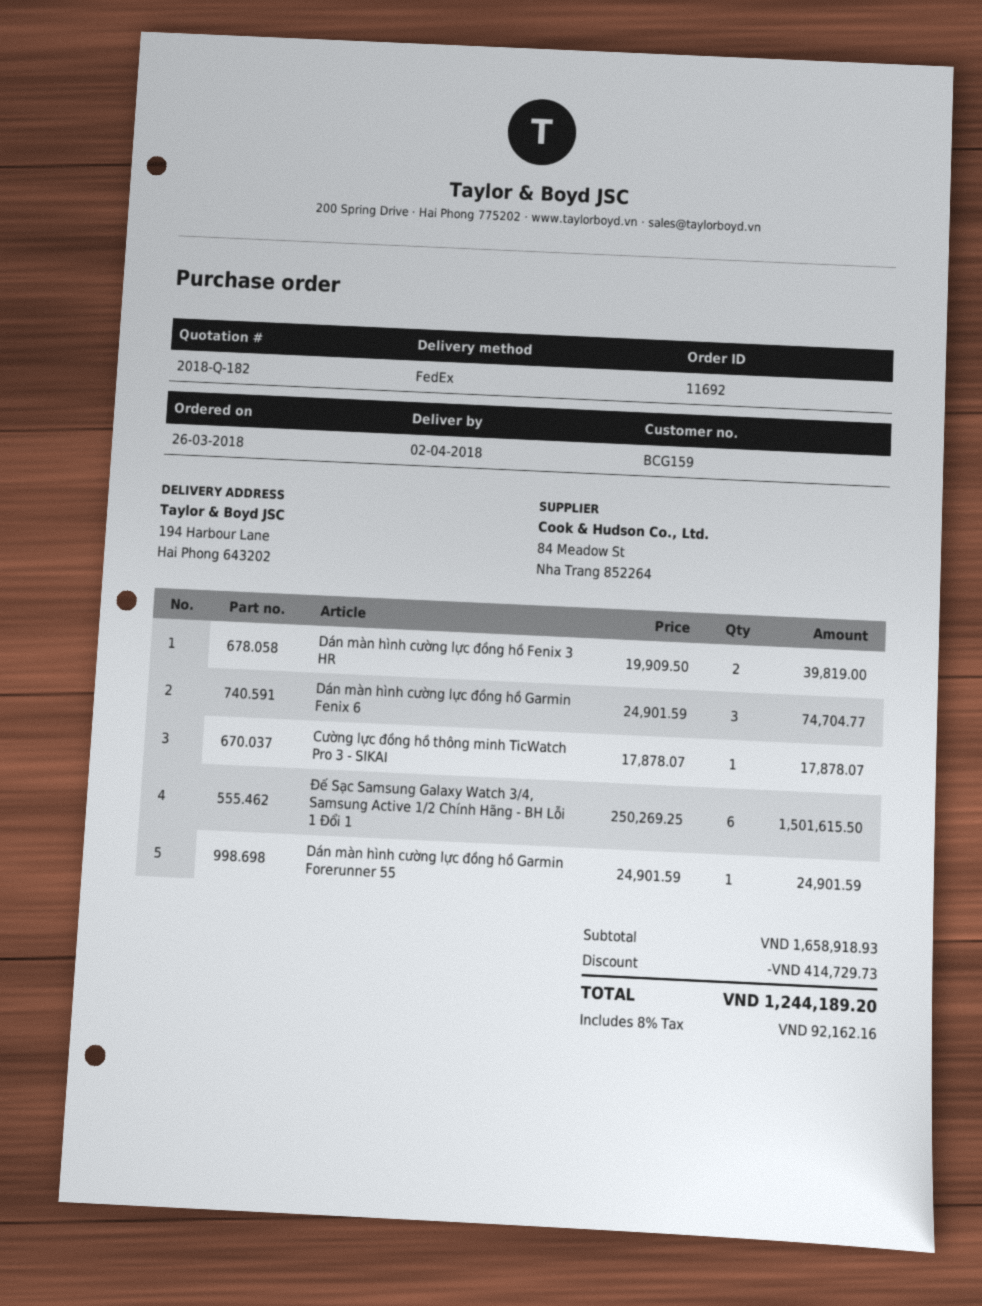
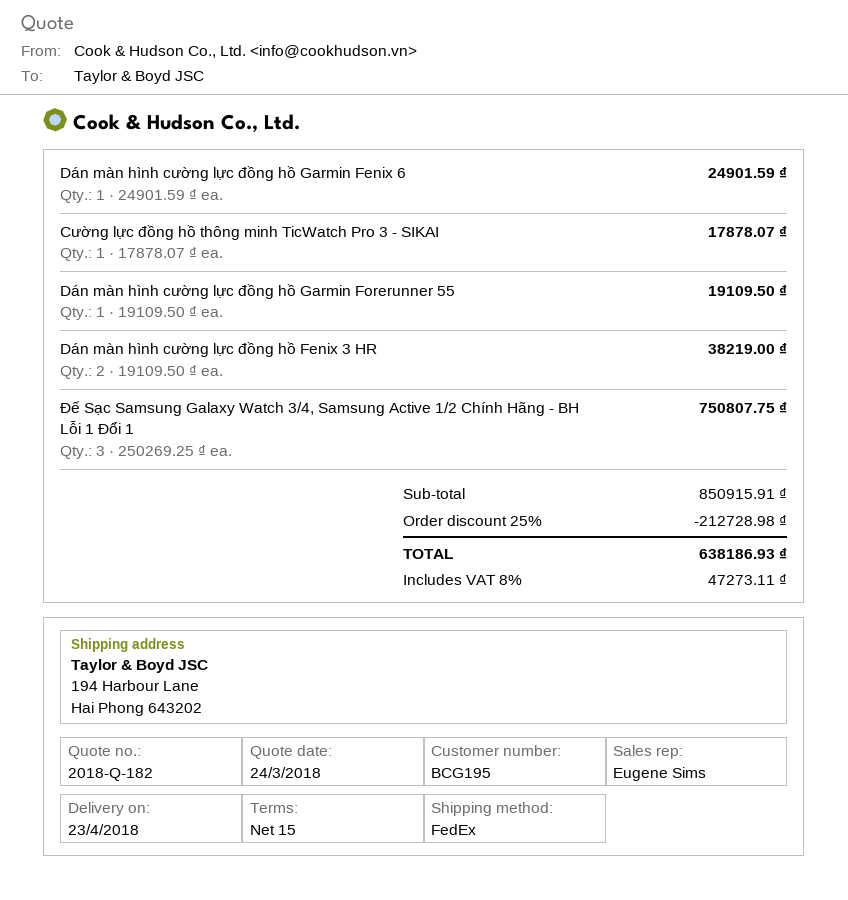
delivery date: 2018-04-02 -> 2018-04-23
customer number: BCG159 -> BCG195
Dán màn hình cường lực đồng hồ Fenix 3 HR: 2 x 19909.50 = 39819.00 -> 2 x 19109.50 = 38219.00
Dán màn hình cường lực đồng hồ Garmin Fenix 6: 3 x 24901.59 = 74704.77 -> 1 x 24901.59 = 24901.59
Đế Sạc Samsung Galaxy Watch 3/4, Samsung Active 1/2 Chính Hãng - BH Lỗi 1 Đổi 1: 6 x 250269.25 = 1501615.50 -> 3 x 250269.25 = 750807.75
Dán màn hình cường lực đồng hồ Garmin Forerunner 55: 1 x 24901.59 = 24901.59 -> 1 x 19109.50 = 19109.50
subtotal: 1658918.93 -> 850915.91
discount: 414729.73 -> 212728.98
tax: 8% = 92162.16 -> 8% = 47273.11
total: 1244189.20 -> 638186.93

